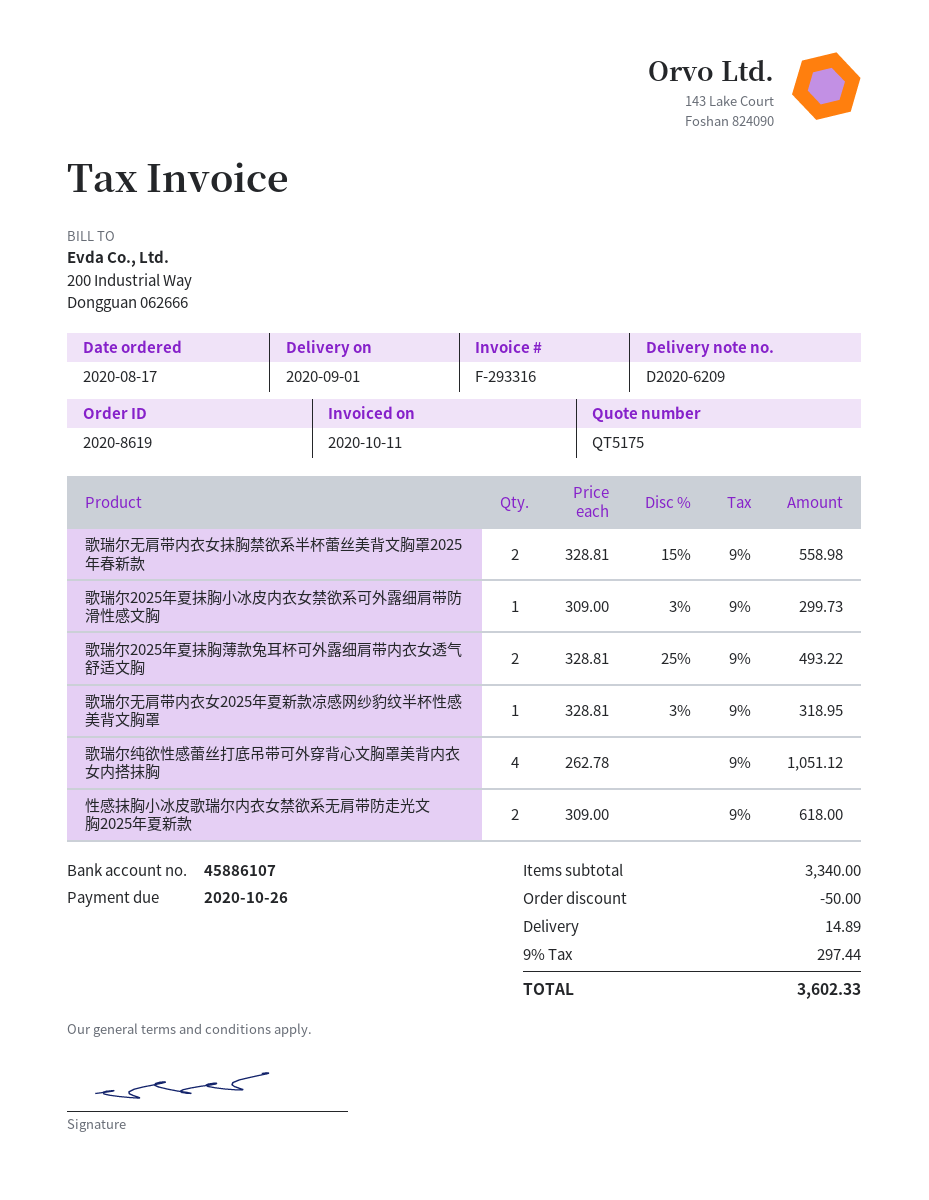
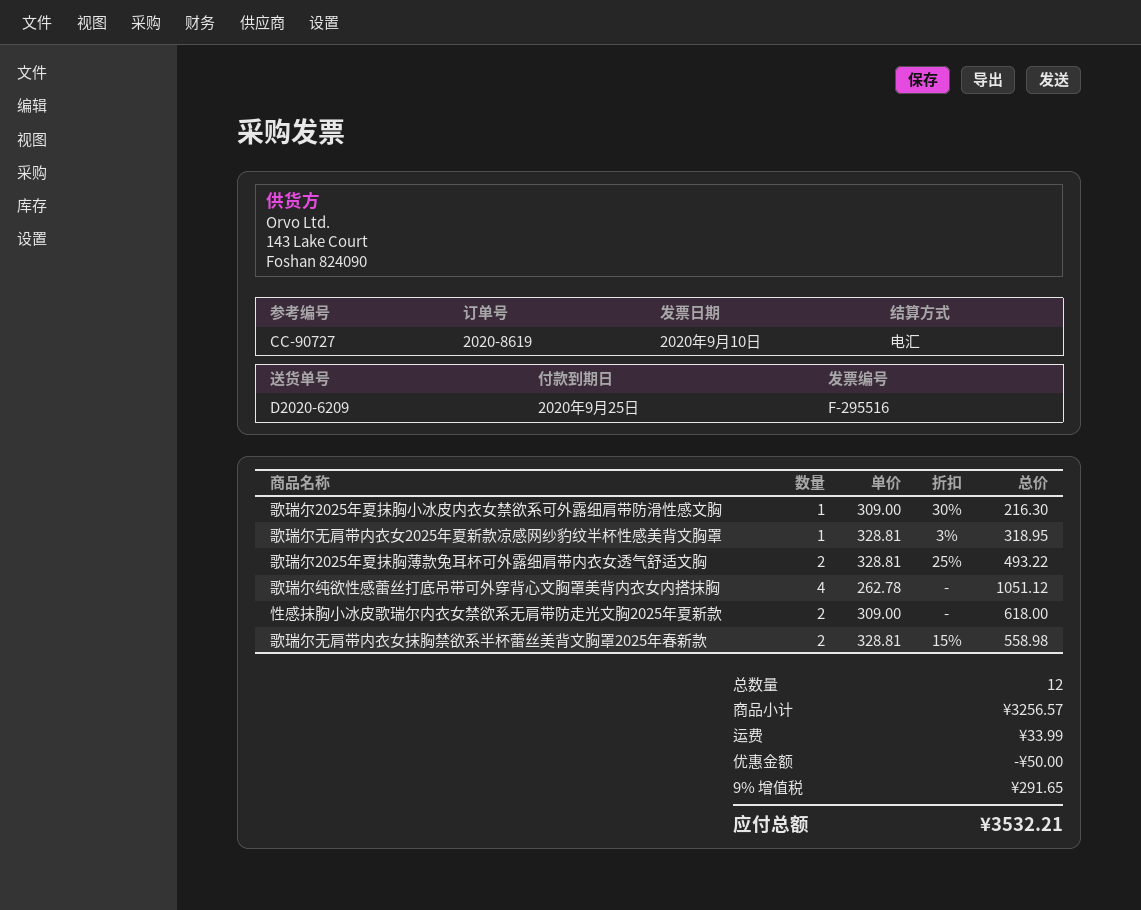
invoice number: F-293316 -> F-295516
invoice date: 2020-10-11 -> 2020-09-10
due date: 2020-10-26 -> 2020-09-25
歌瑞尔2025年夏抹胸小冰皮内衣女禁欲系可外露细肩带防滑性感文胸: 1 x 309.00 - 3% = 299.73 -> 1 x 309.00 - 30% = 216.30
subtotal: 3340.00 -> 3256.57
shipping: 14.89 -> 33.99
tax: 9% = 297.44 -> 9% = 291.65
total: 3602.33 -> 3532.21

